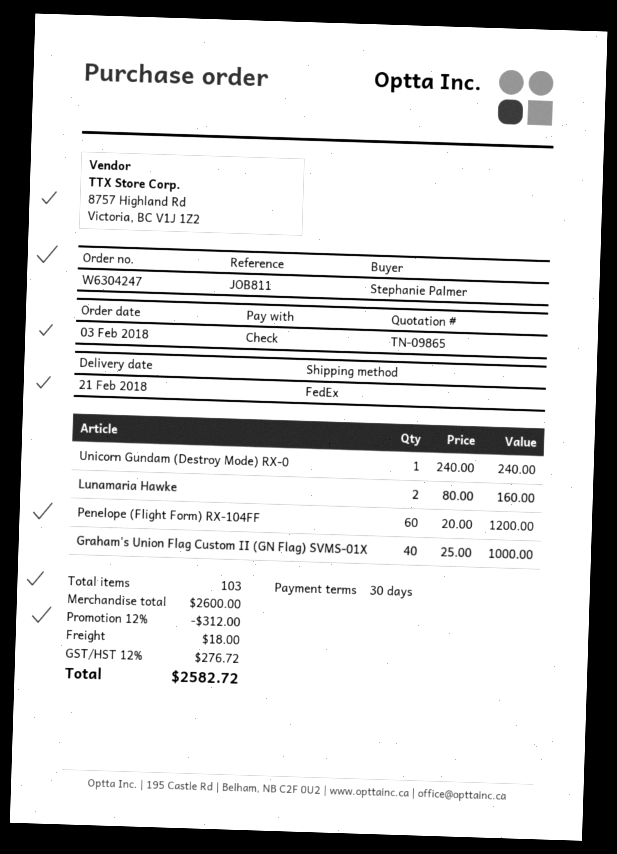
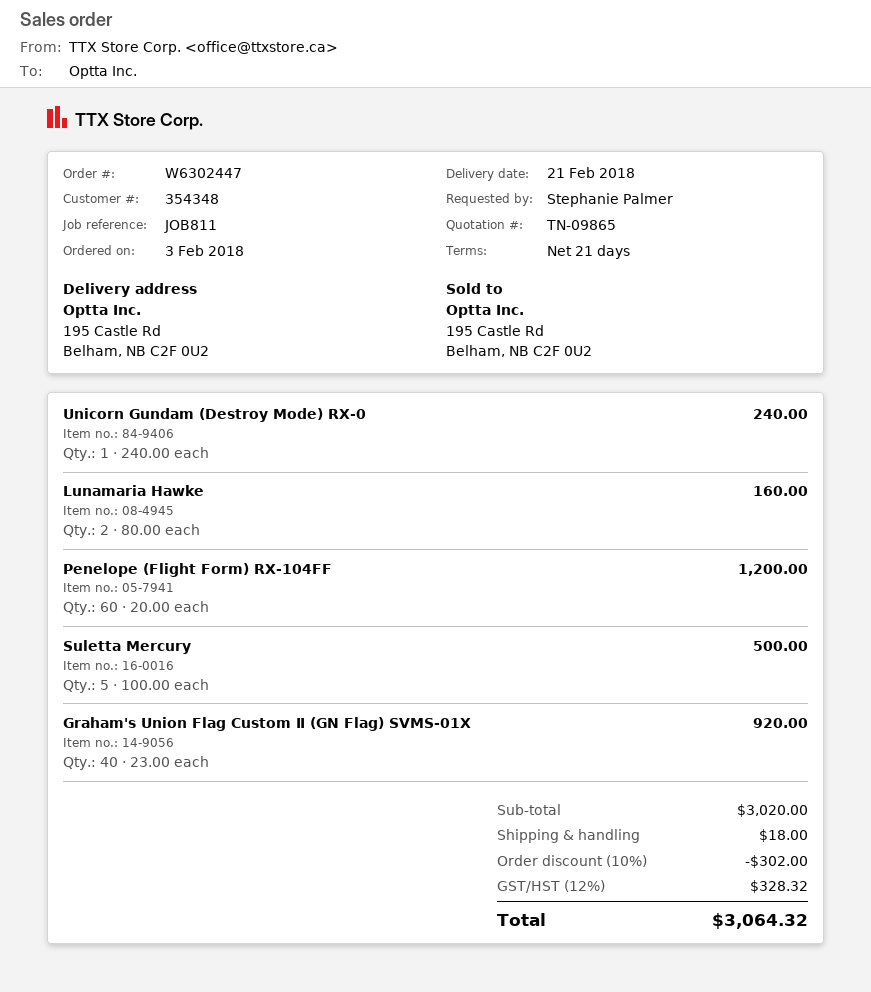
order number: W6304247 -> W6302447
payment terms: 30 days -> 21 days
Graham's Union Flag Custom Ⅱ (GN Flag) SVMS-01X: 40 x 25.00 = 1000.00 -> 40 x 23.00 = 920.00
Suletta Mercury: none -> 5 x 100.00 = 500.00
subtotal: 2600.00 -> 3020.00
discount: 12% = 312.00 -> 10% = 302.00
tax: 12% = 276.72 -> 12% = 328.32
total: 2582.72 -> 3064.32

